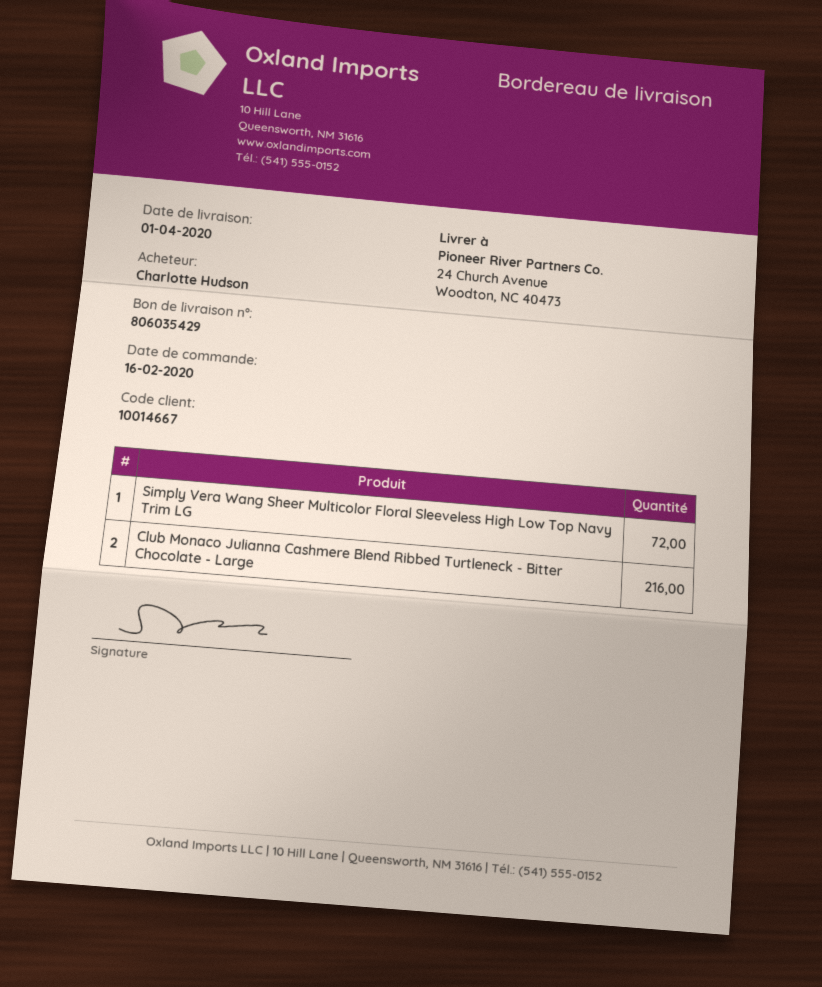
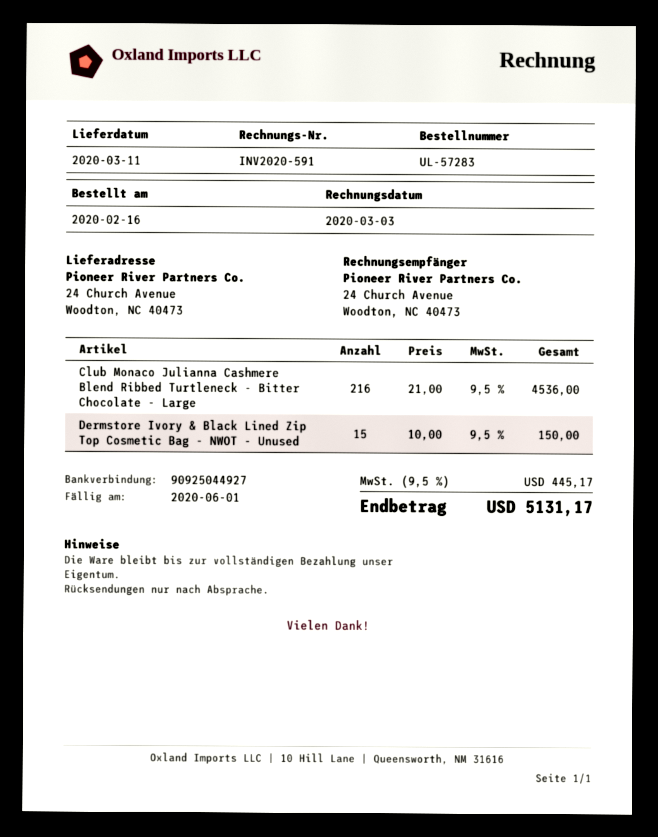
delivery date: 2020-04-01 -> 2020-03-11
Simply Vera Wang Sheer Multicolor Floral Sleeveless High Low Top Navy Trim LG: 72 -> none
Dermstore Ivory & Black Lined Zip Top Cosmetic Bag - NWOT - Unused: none -> 15

